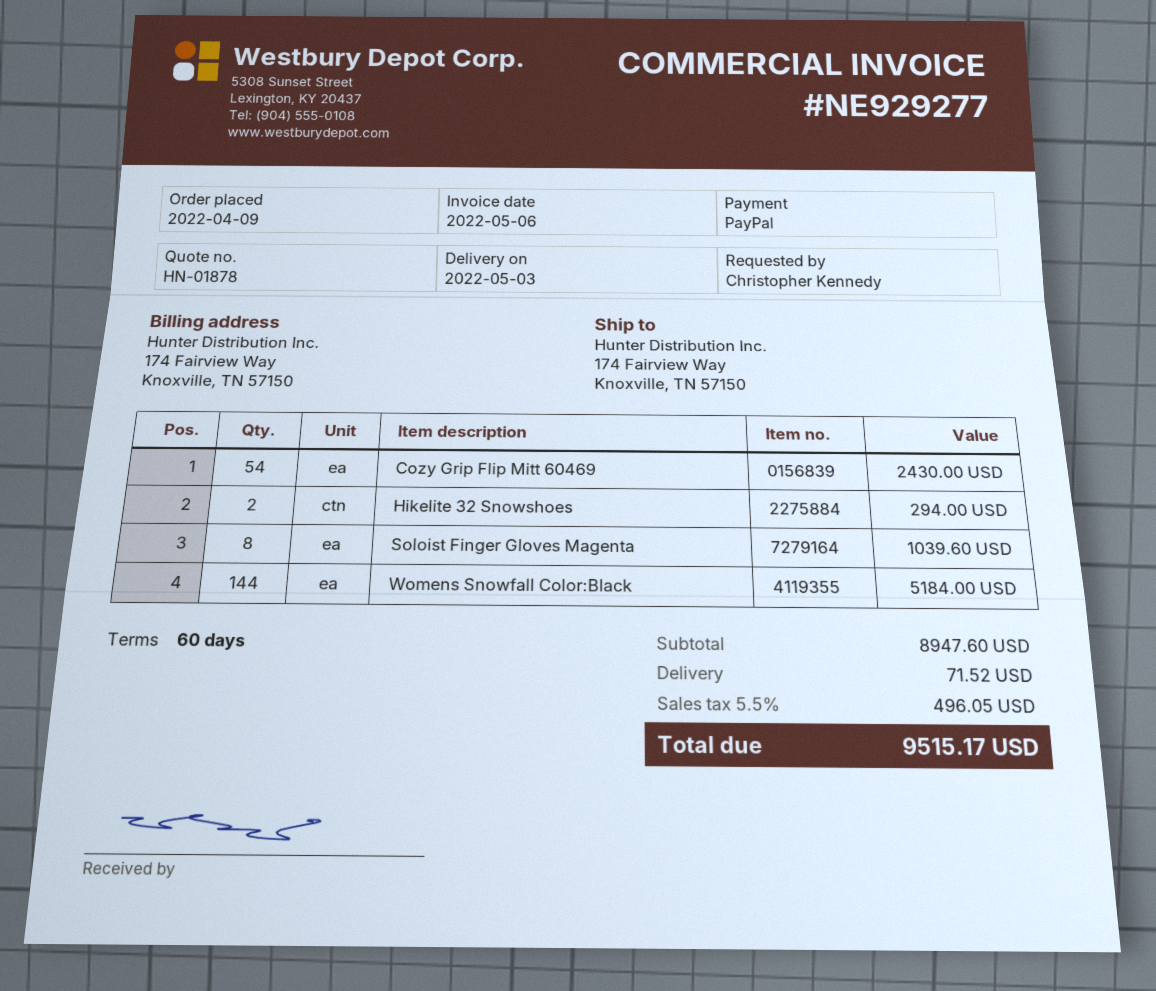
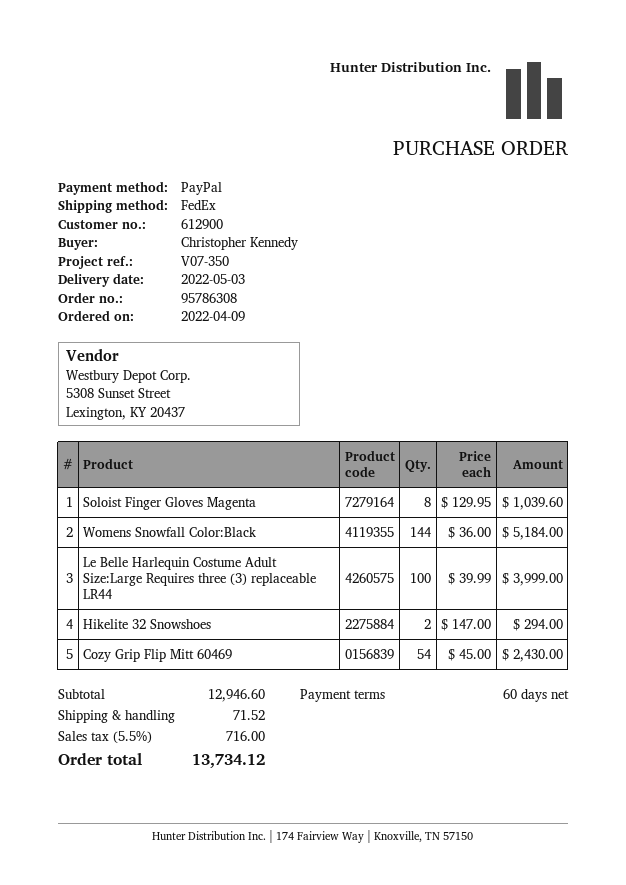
Le Belle Harlequin Costume Adult Size:Large Requires three (3) replaceable LR44: none -> 100 for 3999.00
subtotal: 8947.60 -> 12946.60
tax: 5.5% = 496.05 -> 5.5% = 716.00
total: 9515.17 -> 13734.12

